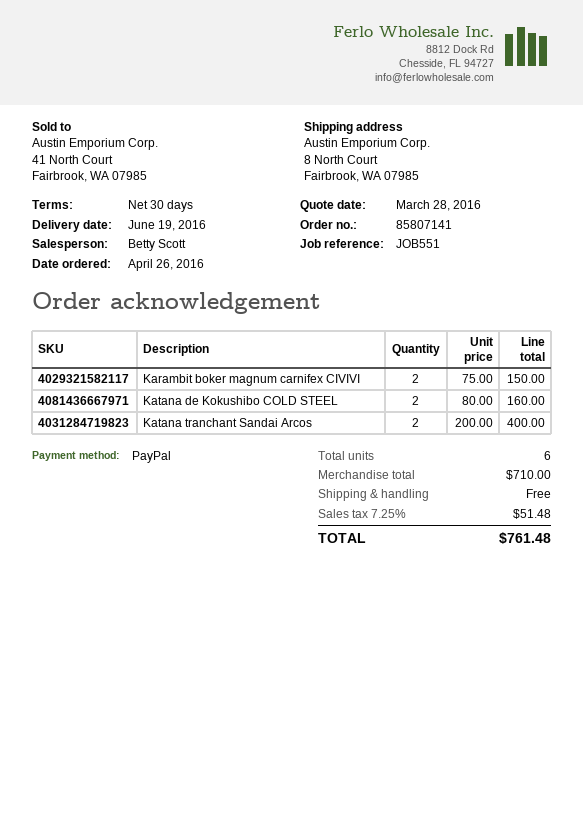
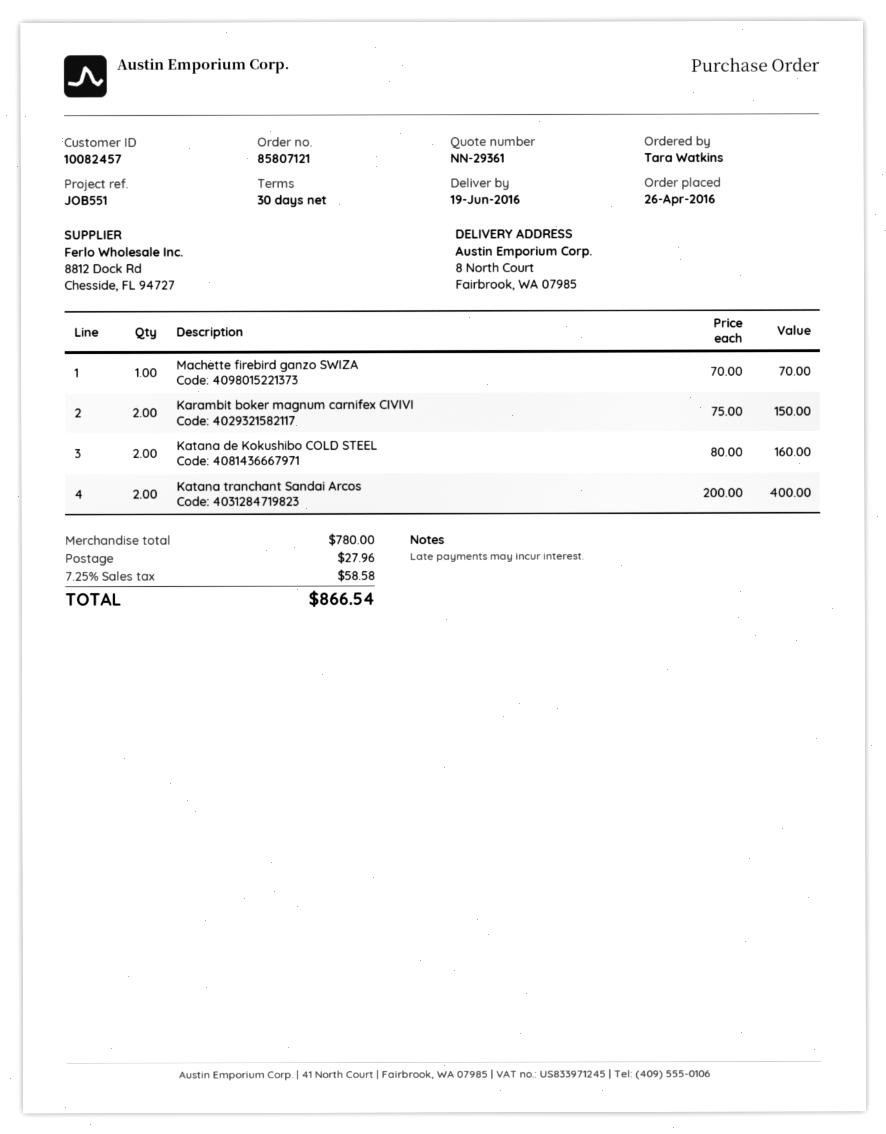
order number: 85807141 -> 85807121
Machette firebird ganzo SWIZA: none -> 1 x 70.00 = 70.00
subtotal: 710.00 -> 780.00
shipping: 0.00 -> 27.96
tax: 7.25% = 51.48 -> 7.25% = 58.58
total: 761.48 -> 866.54

